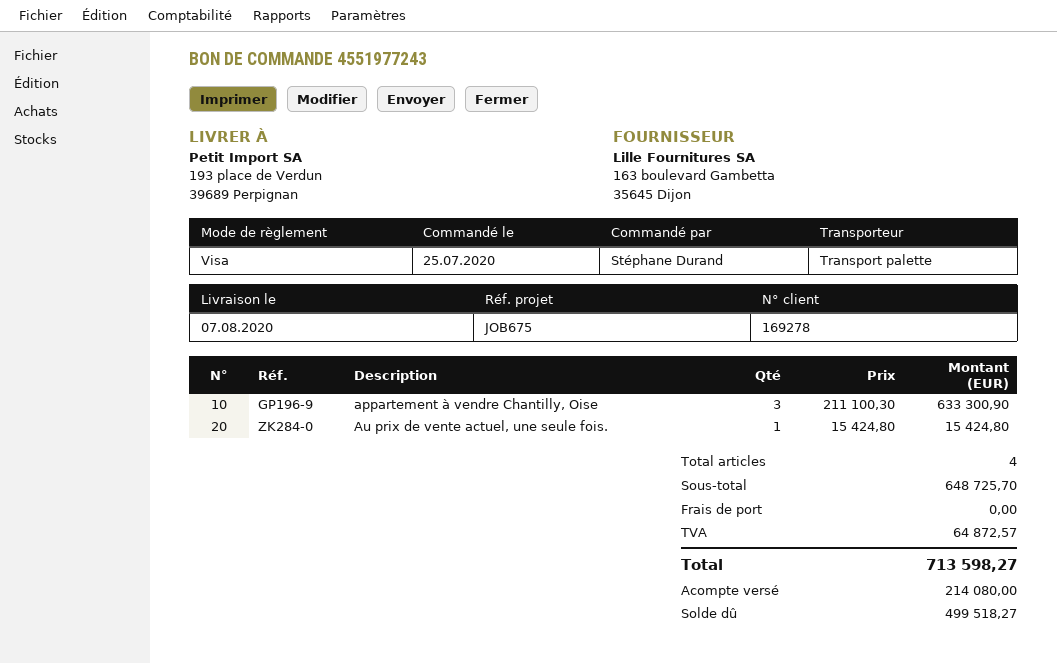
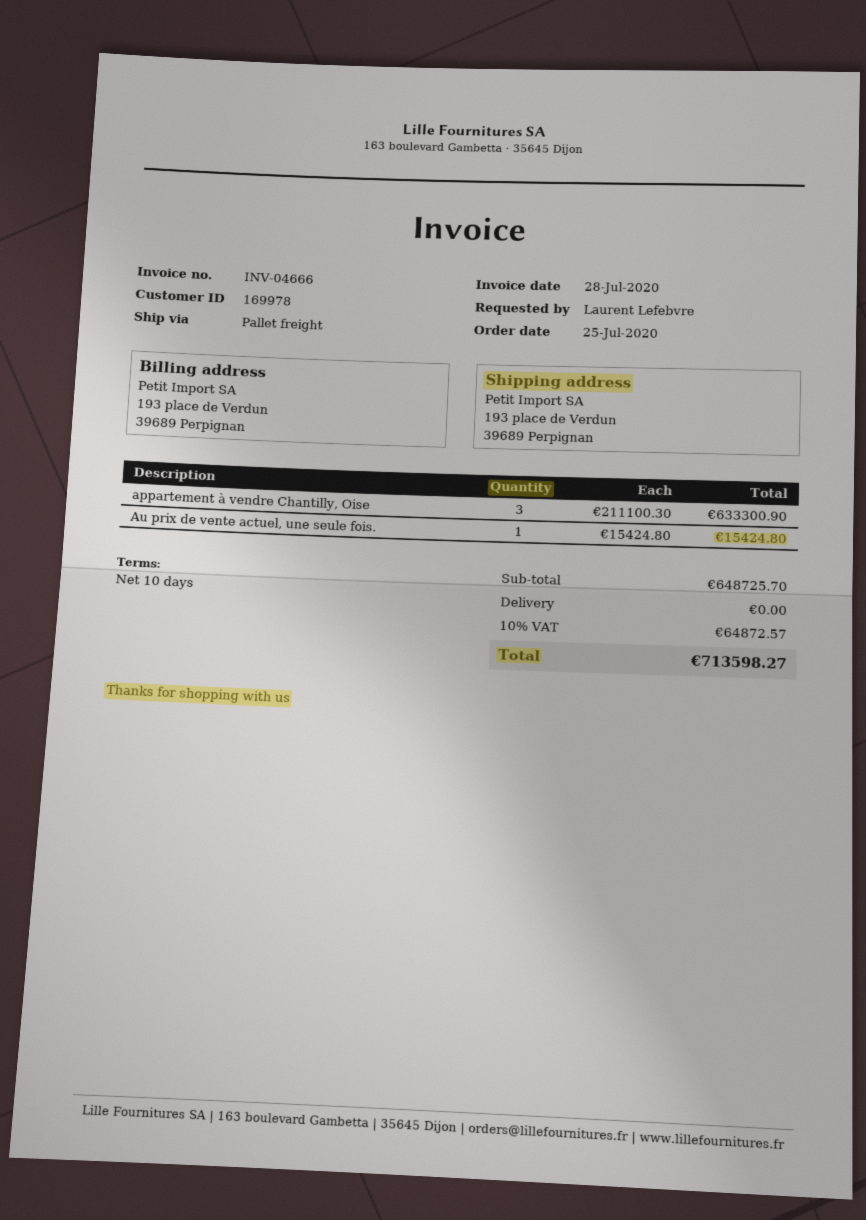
customer number: 169278 -> 169978
ordered by: Stéphane Durand -> Laurent Lefebvre

